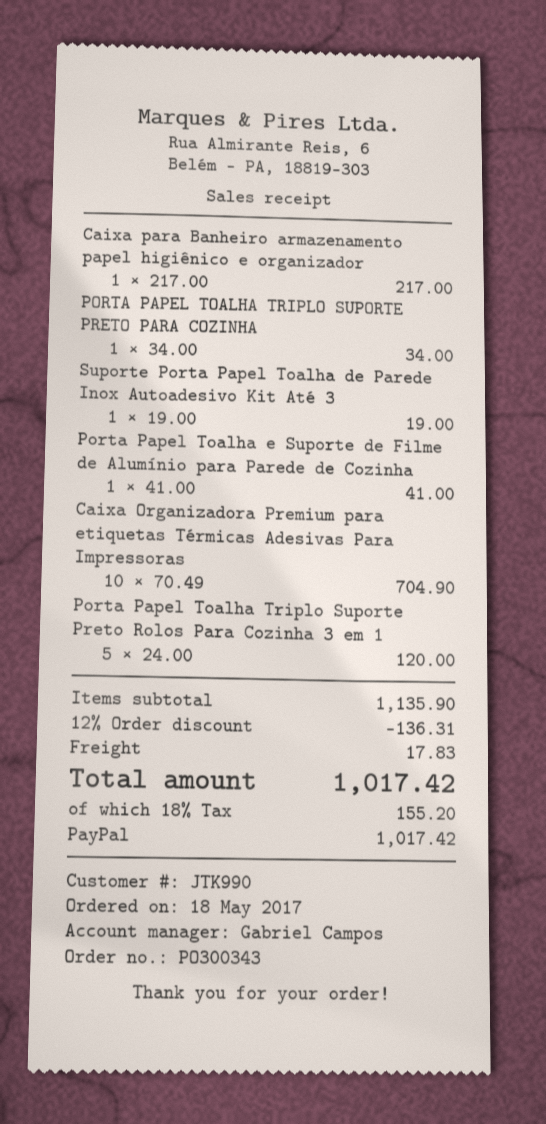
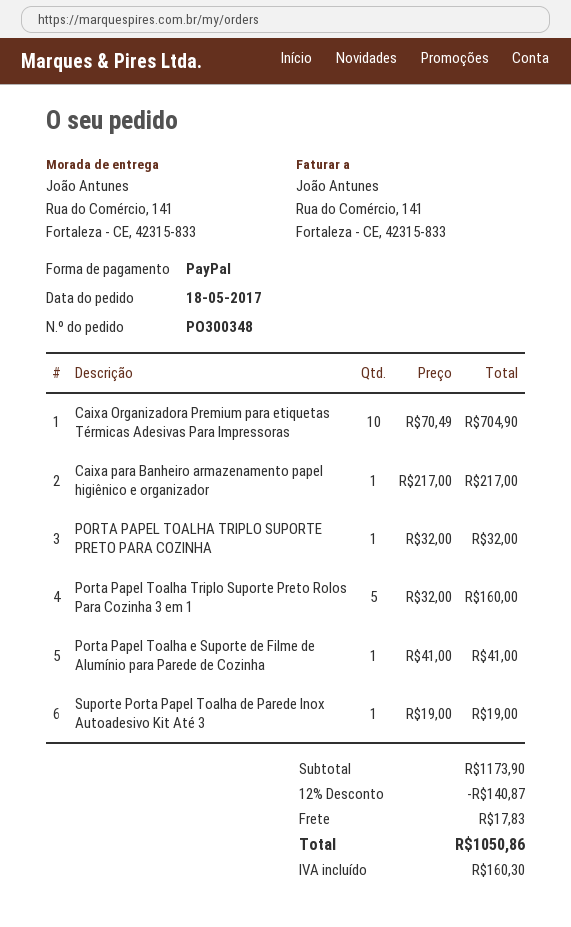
order number: PO300343 -> PO300348
PORTA PAPEL TOALHA TRIPLO SUPORTE PRETO PARA COZINHA: 1 x 34.00 = 34.00 -> 1 x 32.00 = 32.00
Porta Papel Toalha Triplo Suporte Preto Rolos Para Cozinha 3 em 1: 5 x 24.00 = 120.00 -> 5 x 32.00 = 160.00
subtotal: 1135.90 -> 1173.90
discount: 12% = 136.31 -> 12% = 140.87
tax: 155.20 -> 160.30
total: 1017.42 -> 1050.86

